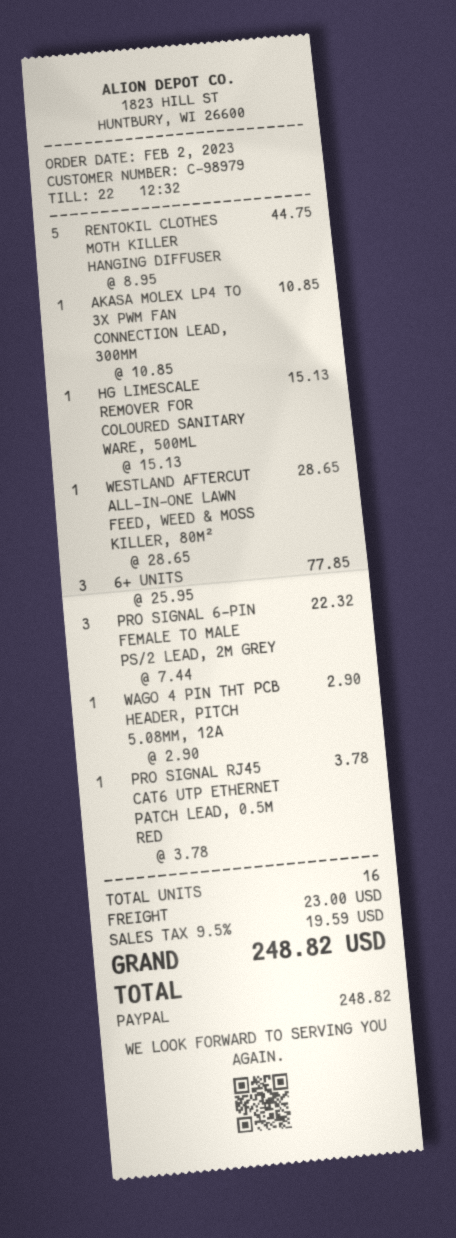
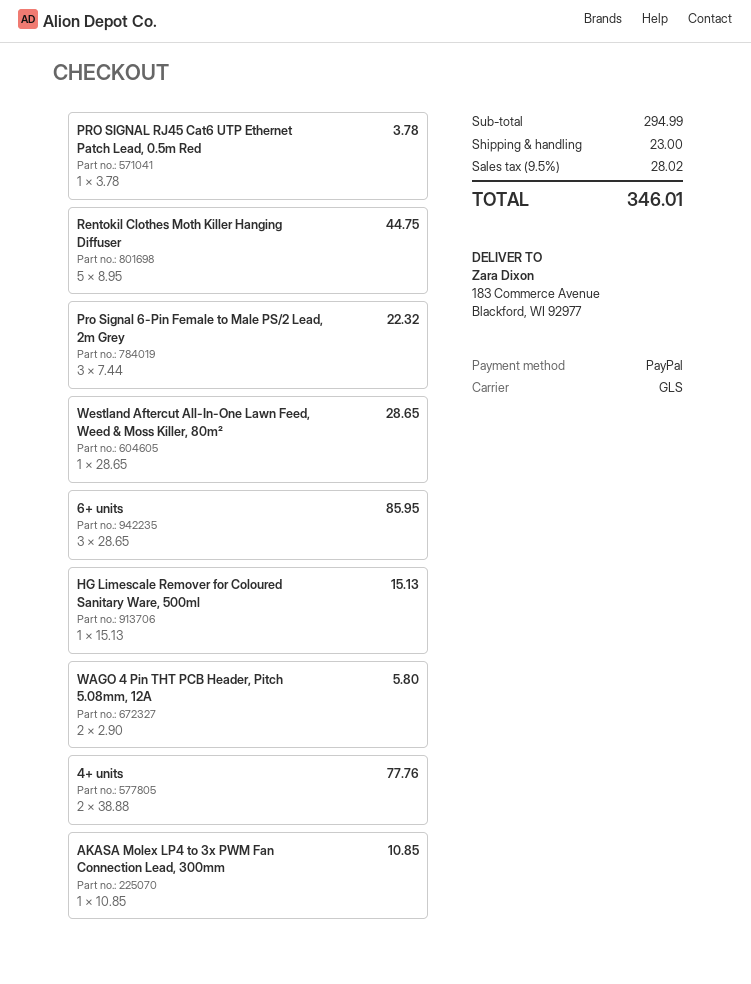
6+ UNITS: 3 x 25.95 = 77.85 -> 3 x 28.65 = 85.95
WAGO 4 PIN THT PCB HEADER, PITCH 5.08MM, 12A: 1 x 2.90 = 2.90 -> 2 x 2.90 = 5.80
4+ units: none -> 2 x 38.88 = 77.76
tax: 9.5% = 19.59 -> 9.5% = 28.02
total: 248.82 -> 346.01

